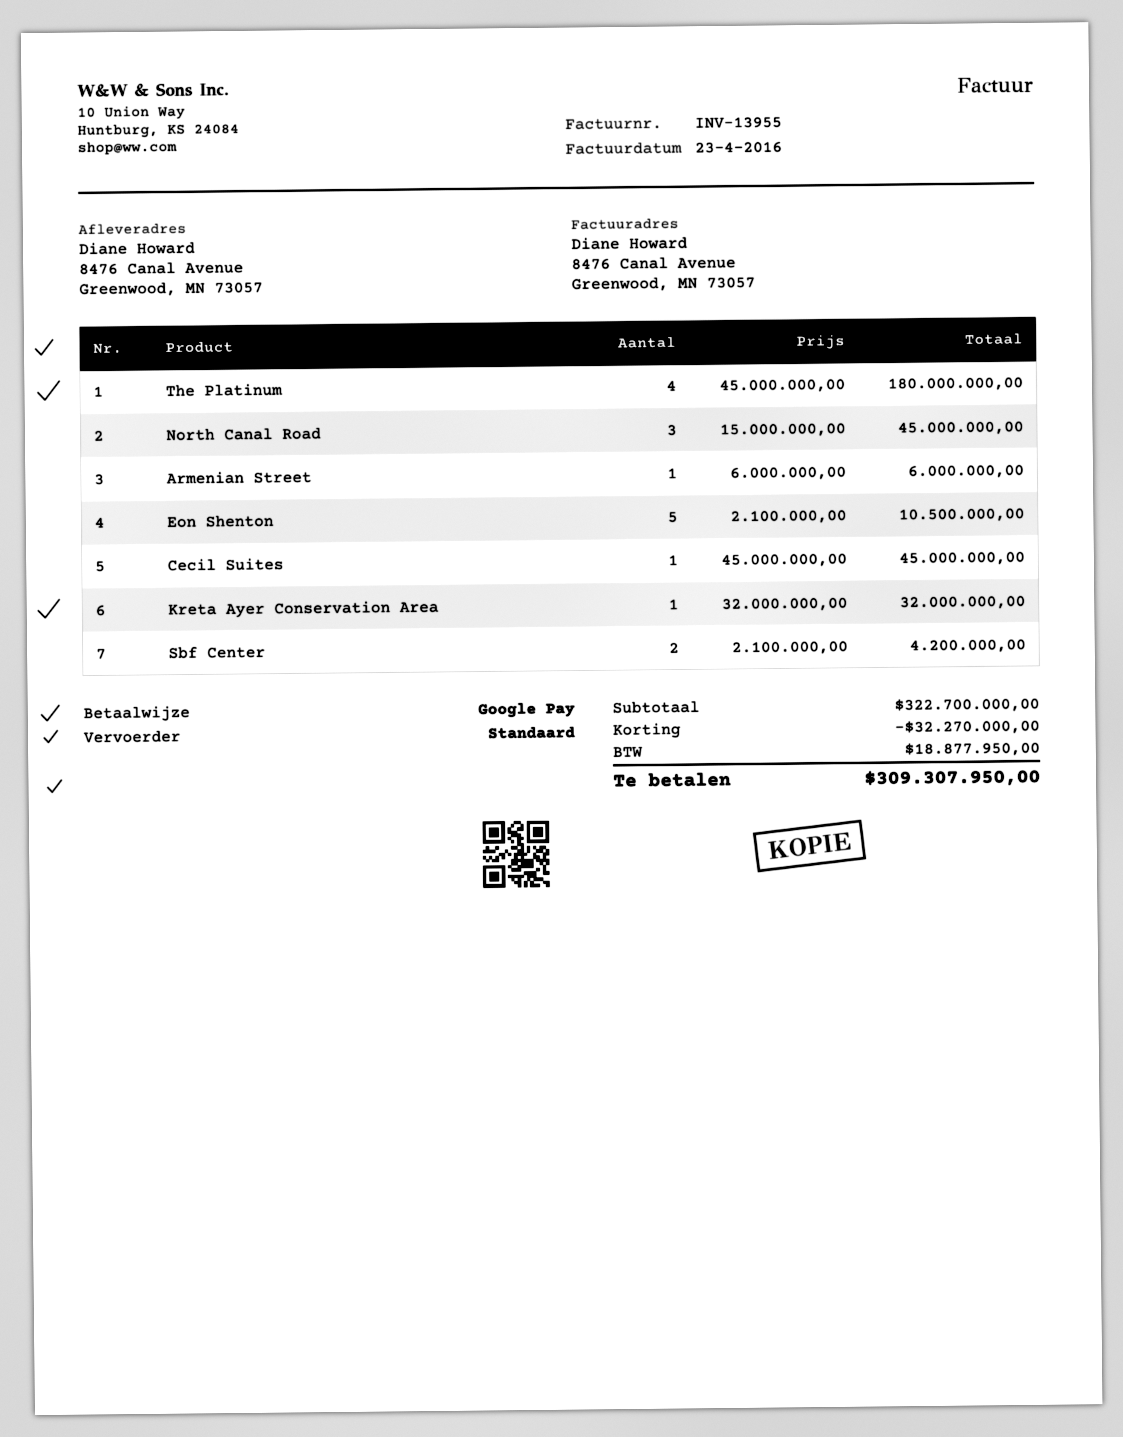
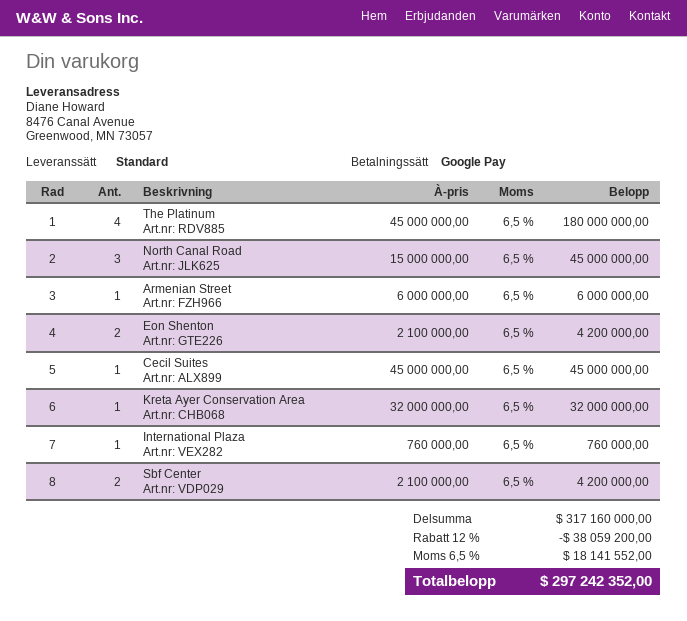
Eon Shenton: 5 x 2100000.00 = 10500000.00 -> 2 x 2100000.00 = 4200000.00
International Plaza: none -> 1 x 760000.00 = 760000.00
subtotal: 322700000.00 -> 317160000.00
discount: 32270000.00 -> 38059200.00
tax: 18877950.00 -> 18141552.00
total: 309307950.00 -> 297242352.00

